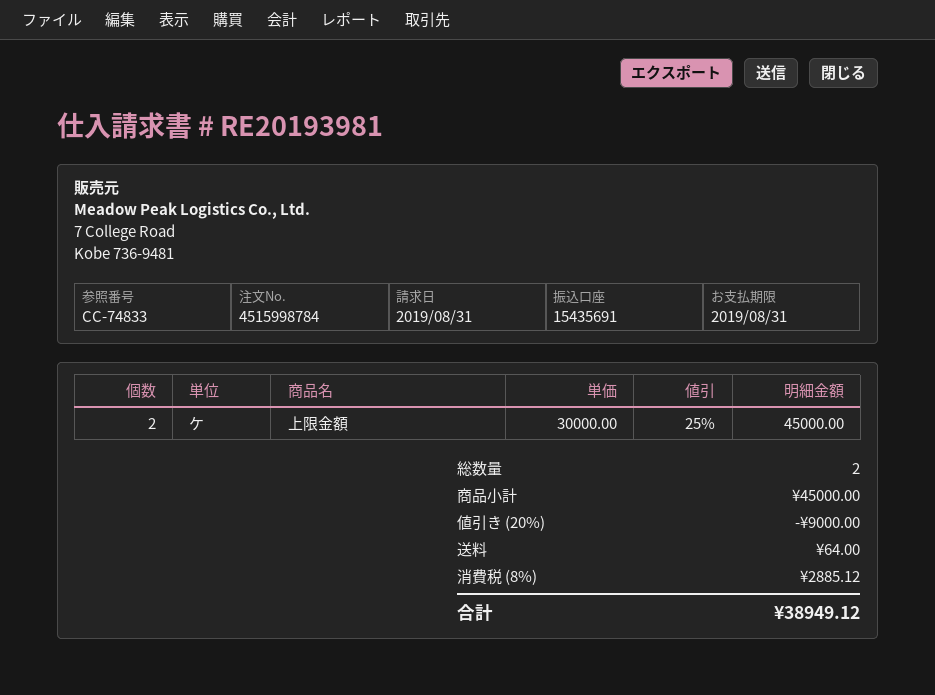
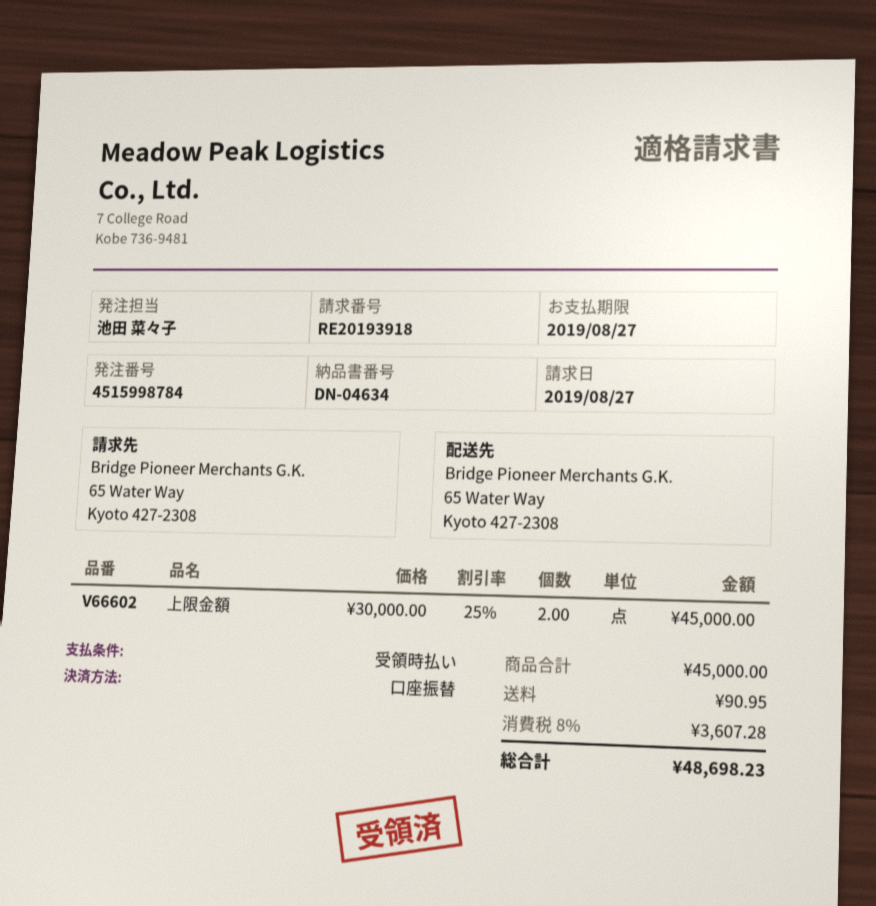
invoice number: RE20193981 -> RE20193918
invoice date: 2019-08-31 -> 2019-08-27
due date: 2019-08-31 -> 2019-08-27
discount: 20% = 9000.00 -> none
shipping: 64.00 -> 90.95
tax: 8% = 2885.12 -> 8% = 3607.28
total: 38949.12 -> 48698.23

